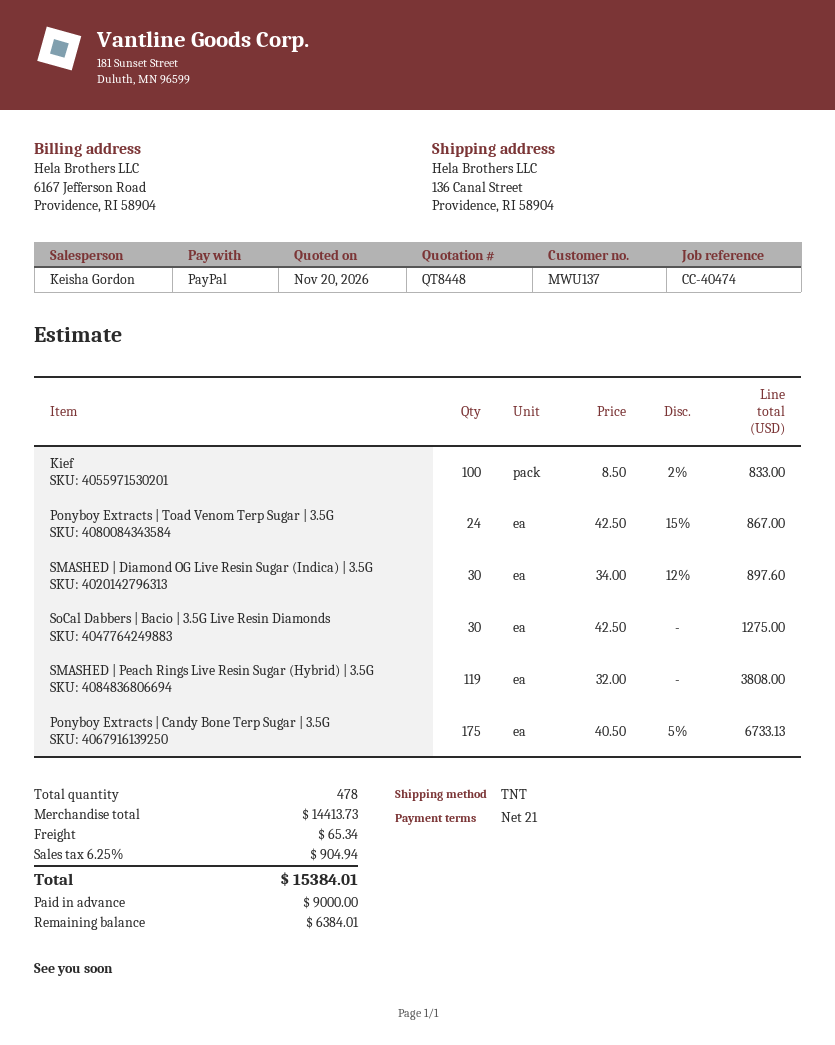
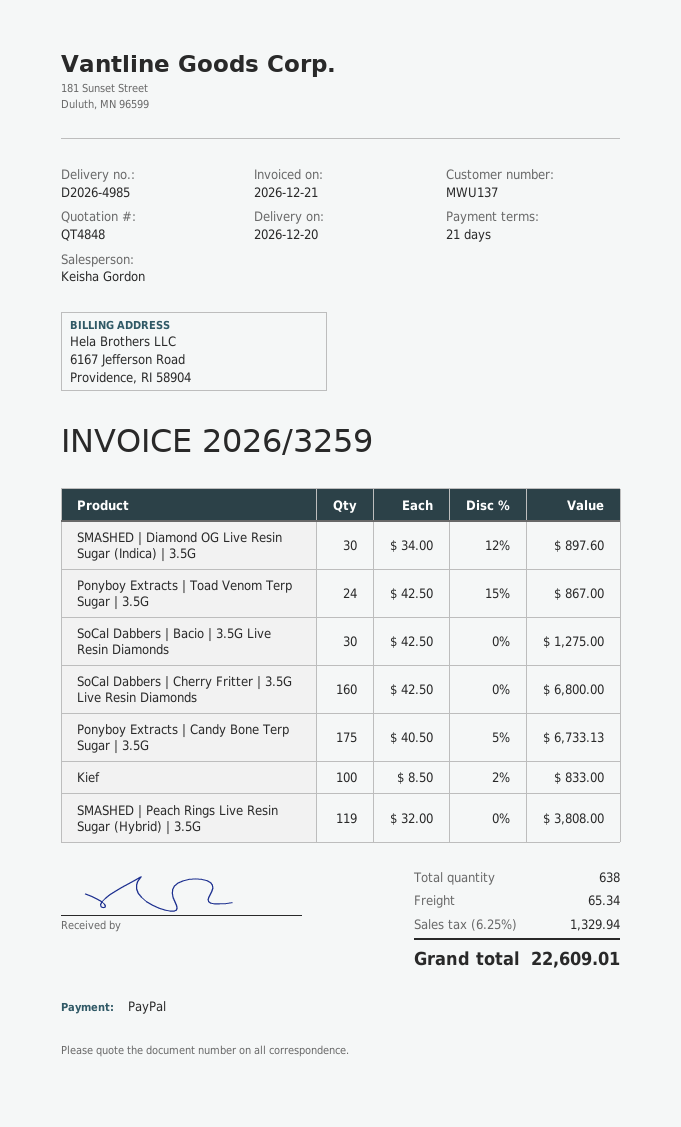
quote number: QT8448 -> QT4848
SoCal Dabbers | Cherry Fritter | 3.5G Live Resin Diamonds: none -> 160 x 42.50 = 6800.00
total quantity: 478 -> 638
tax: 6.25% = 904.94 -> 6.25% = 1329.94
total: 15384.01 -> 22609.01

